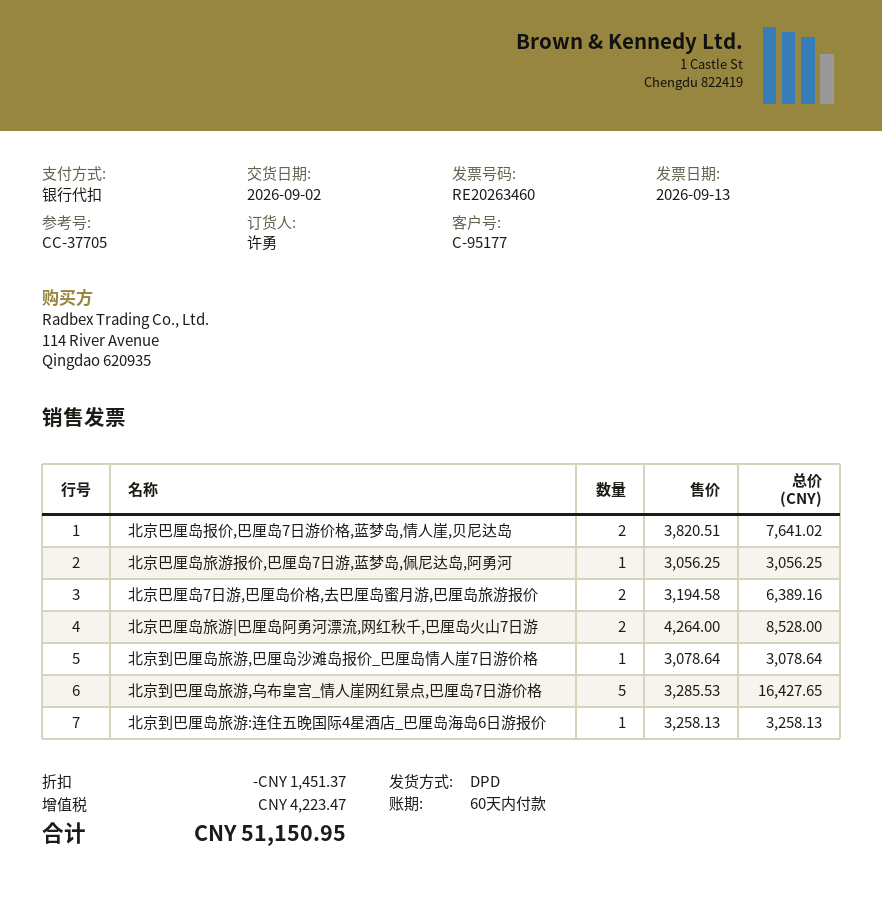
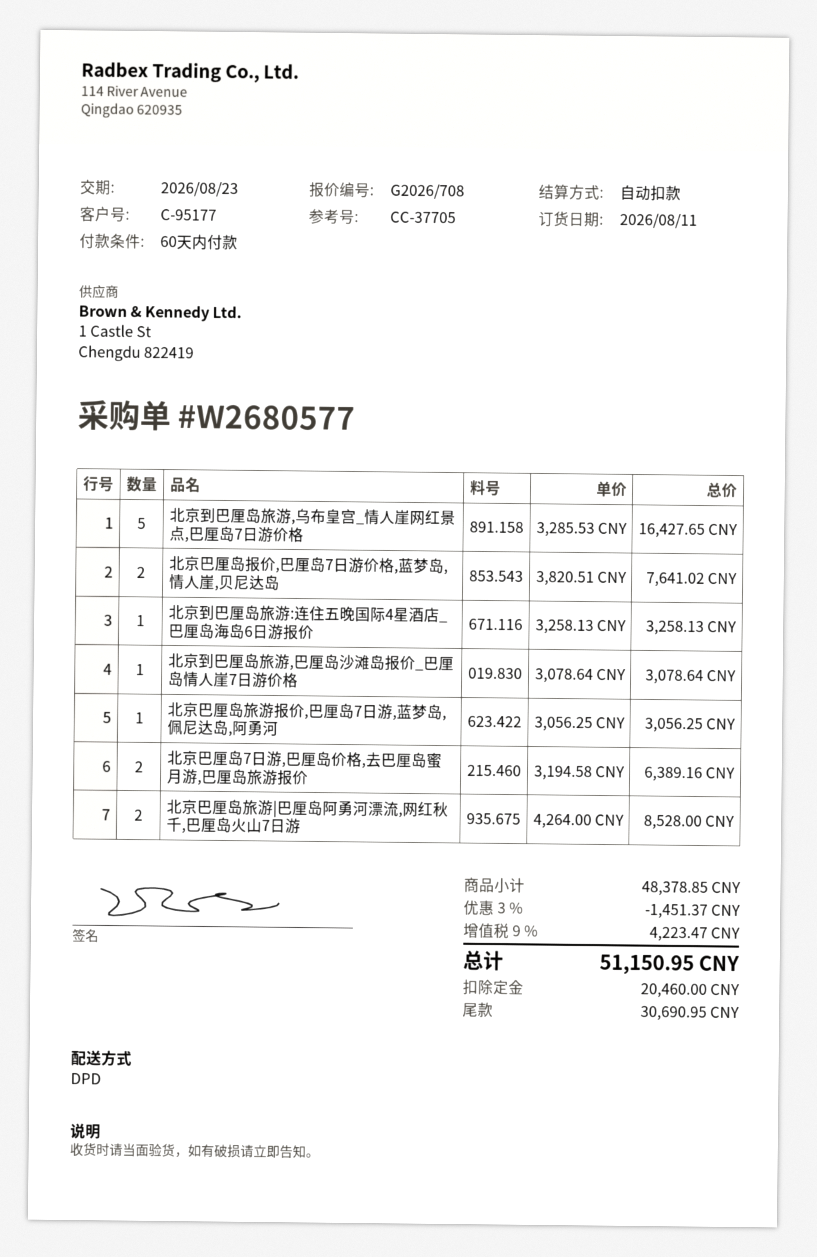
delivery date: 2026-09-02 -> 2026-08-23

